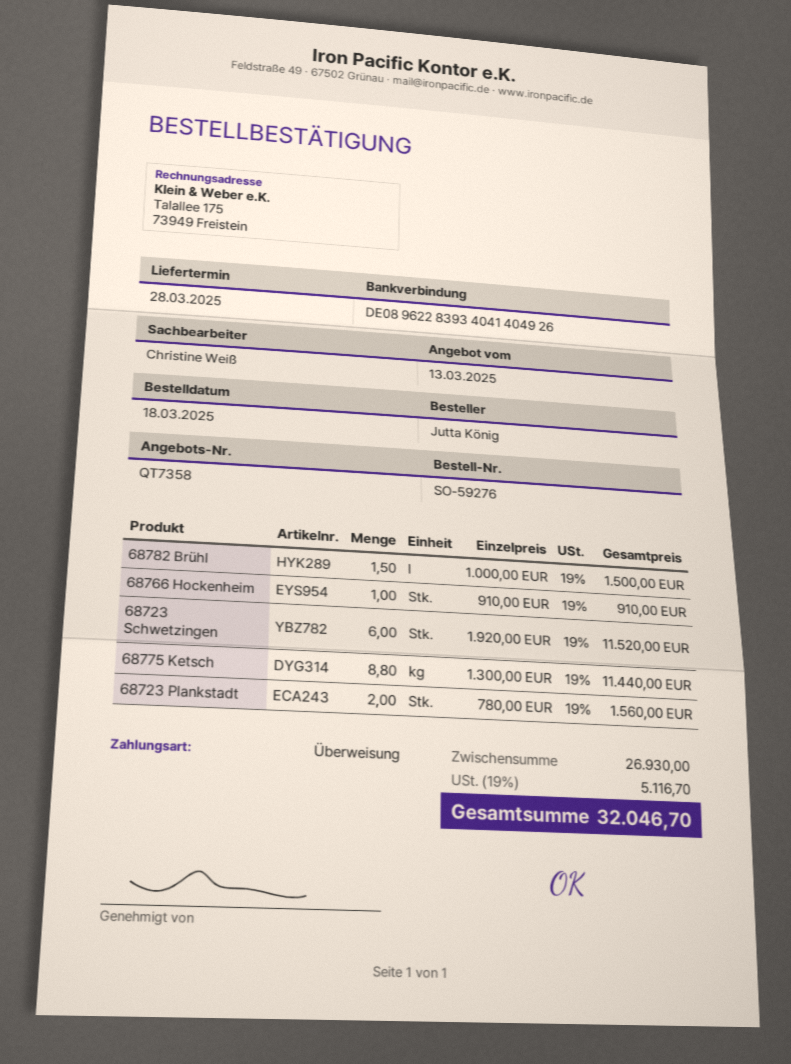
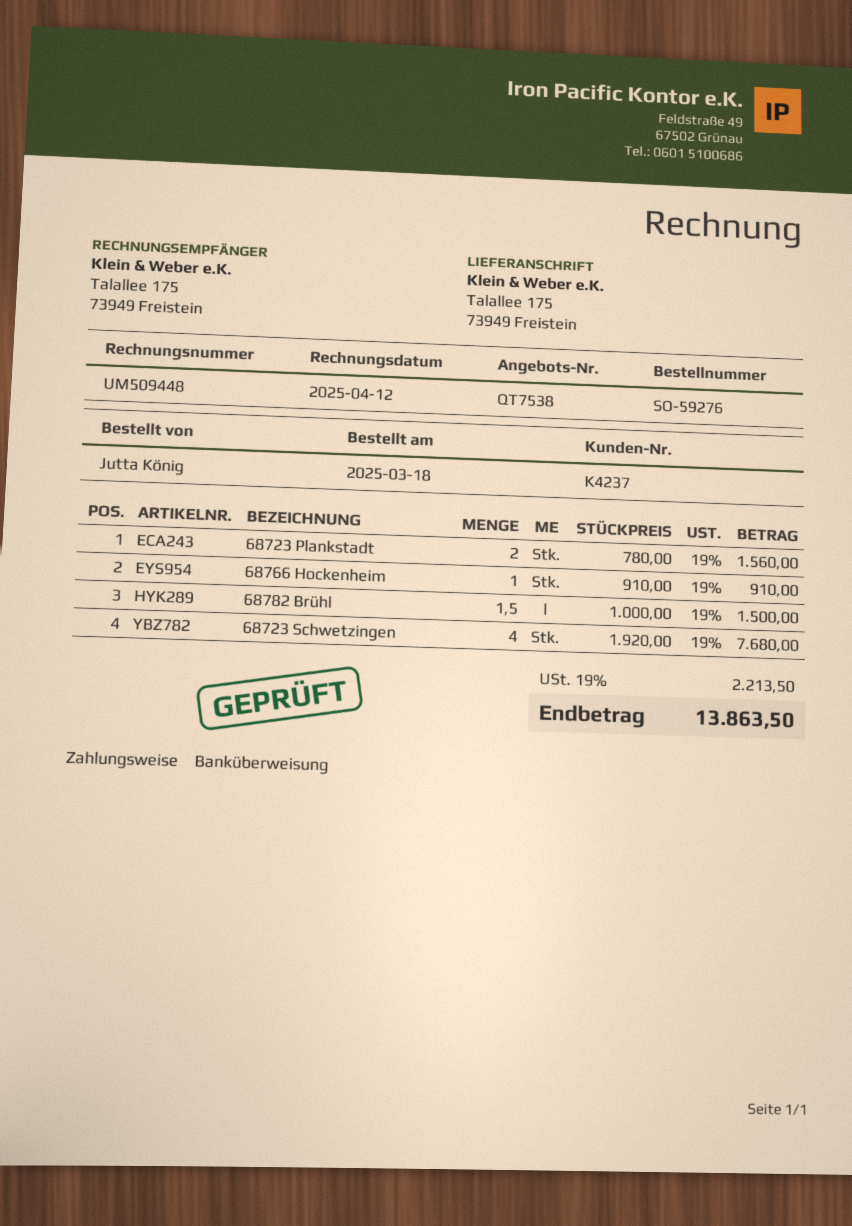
quote number: QT7358 -> QT7538
68723 Schwetzingen: 6 x 1920.00 = 11520.00 -> 4 x 1920.00 = 7680.00
68775 Ketsch: 8.8 x 1300.00 = 11440.00 -> none
tax: 19% = 5116.70 -> 19% = 2213.50
total: 32046.70 -> 13863.50

